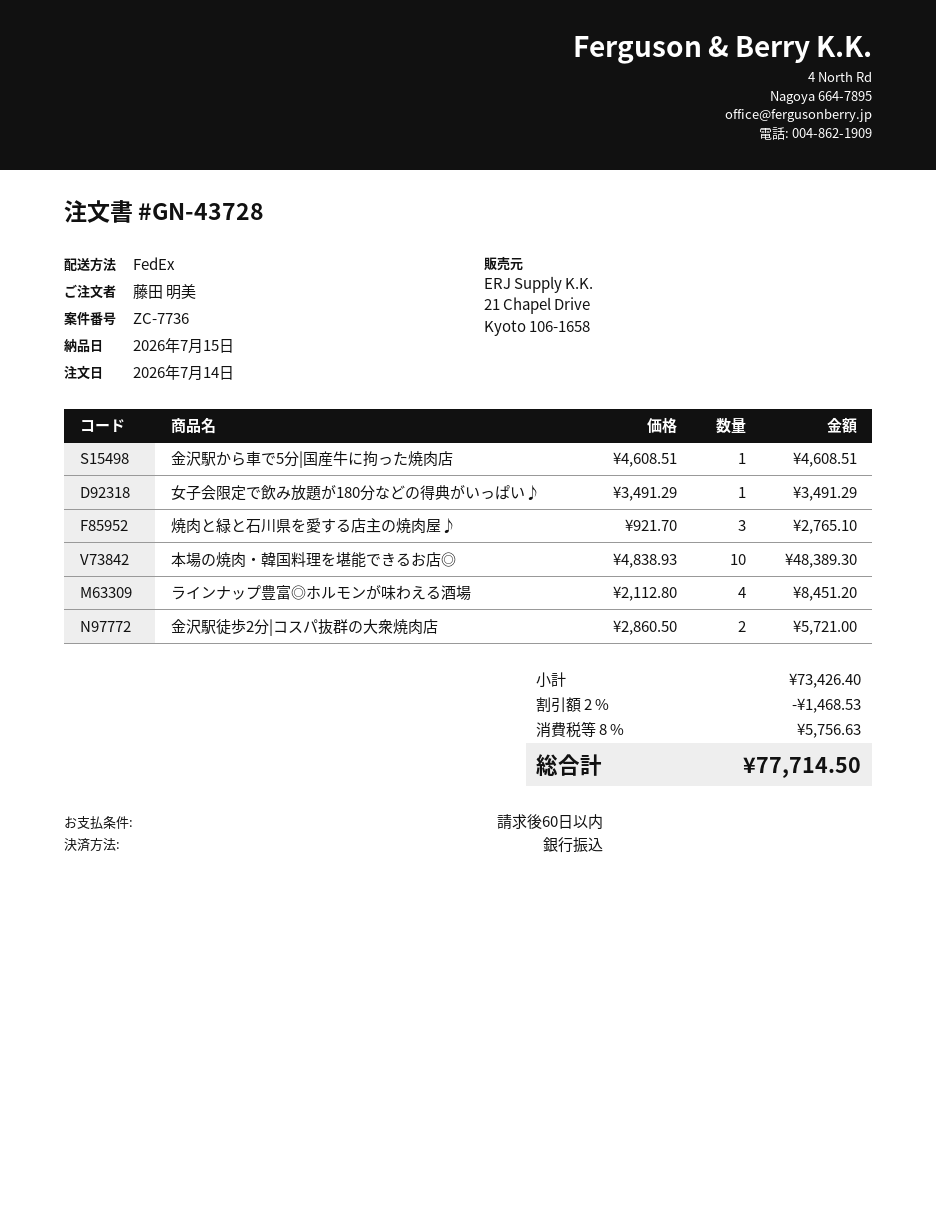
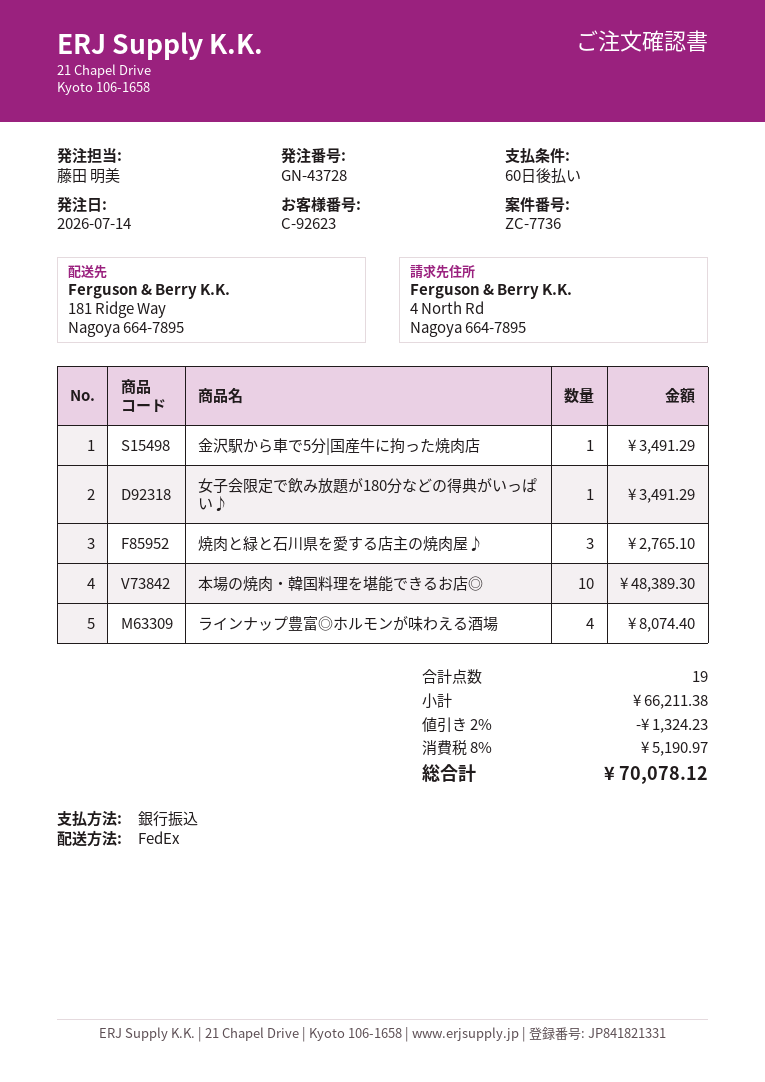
金沢駅から車で5分|国産牛に拘った焼肉店: 1 for 4608.51 -> 1 for 3491.29
ラインナップ豊富◎ホルモンが味わえる酒場: 4 for 8451.20 -> 4 for 8074.40
金沢駅徒歩2分|コスパ抜群の大衆焼肉店: 2 for 5721.00 -> none
subtotal: 73426.40 -> 66211.38
discount: 2% = 1468.53 -> 2% = 1324.23
tax: 8% = 5756.63 -> 8% = 5190.97
total: 77714.50 -> 70078.12

